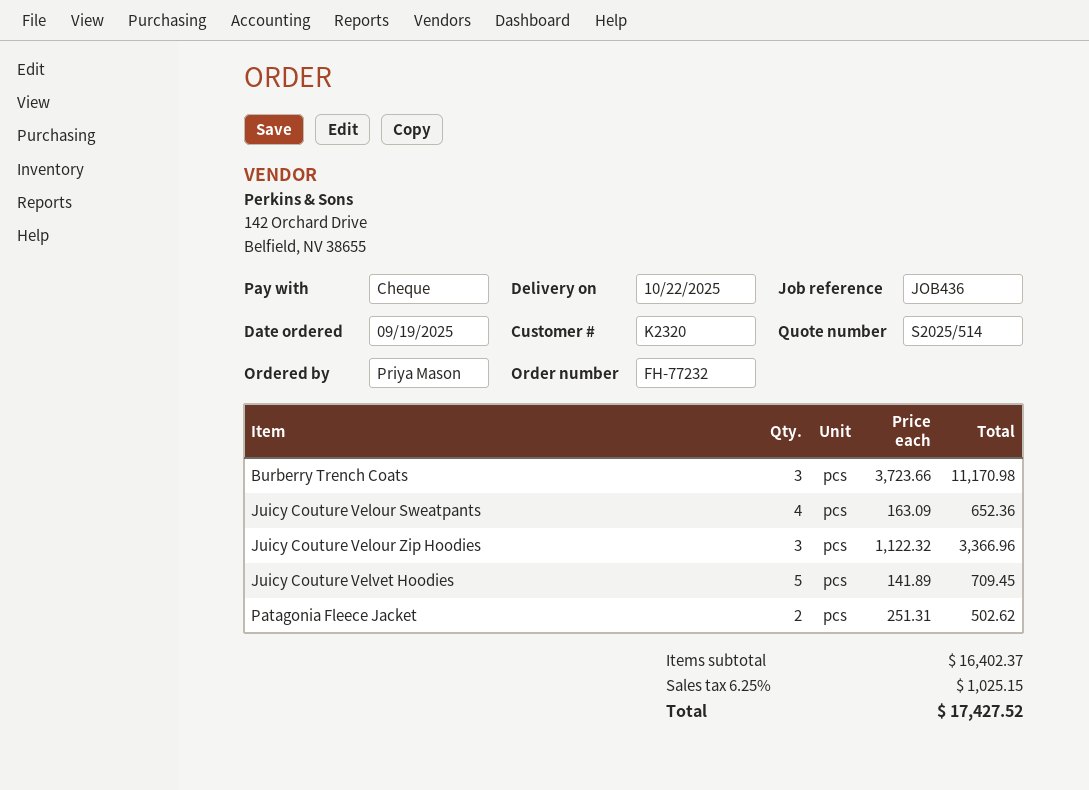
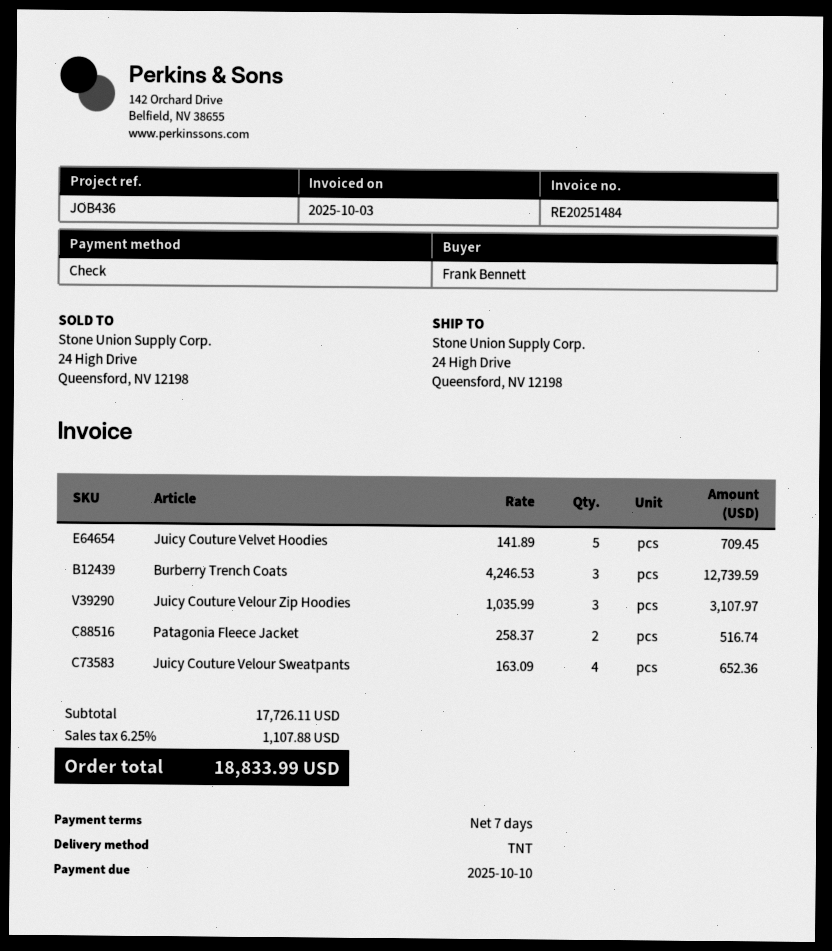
ordered by: Priya Mason -> Frank Bennett
Burberry Trench Coats: 3 x 3723.66 = 11170.98 -> 3 x 4246.53 = 12739.59
Juicy Couture Velour Zip Hoodies: 3 x 1122.32 = 3366.96 -> 3 x 1035.99 = 3107.97
Patagonia Fleece Jacket: 2 x 251.31 = 502.62 -> 2 x 258.37 = 516.74
subtotal: 16402.37 -> 17726.11
tax: 6.25% = 1025.15 -> 6.25% = 1107.88
total: 17427.52 -> 18833.99

